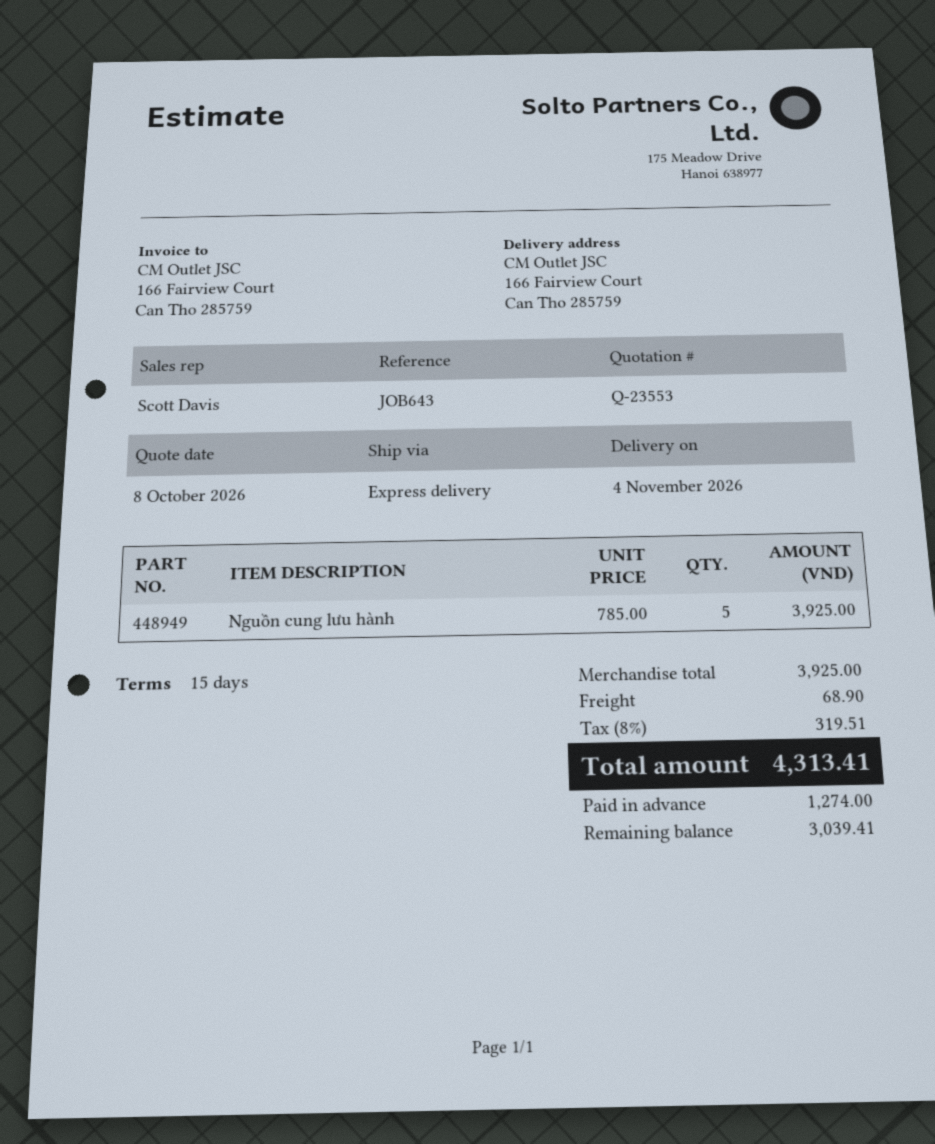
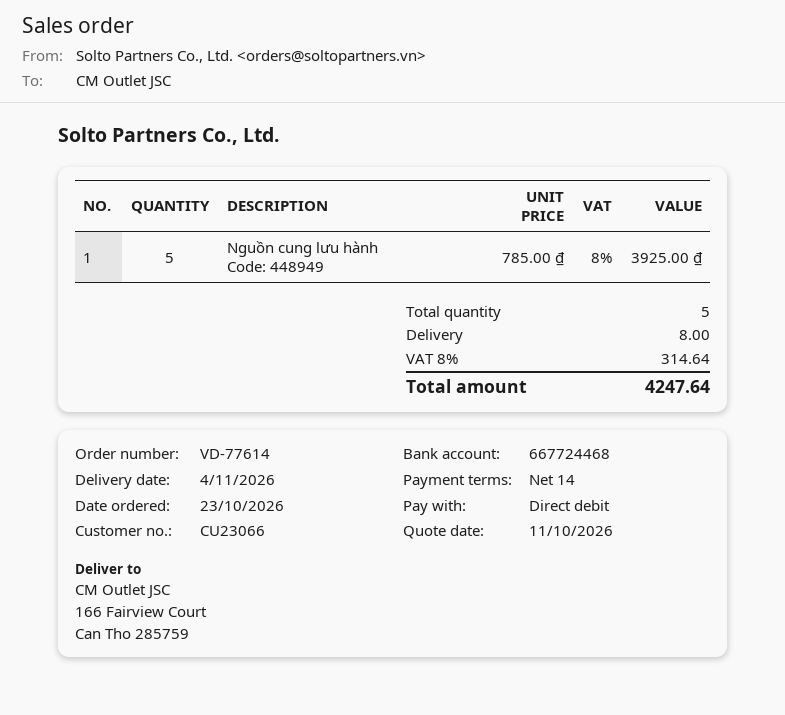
quote date: 2026-10-08 -> 2026-10-11
payment terms: 15 days -> 14 days
shipping: 68.90 -> 8.00
tax: 8% = 319.51 -> 8% = 314.64
total: 4313.41 -> 4247.64

